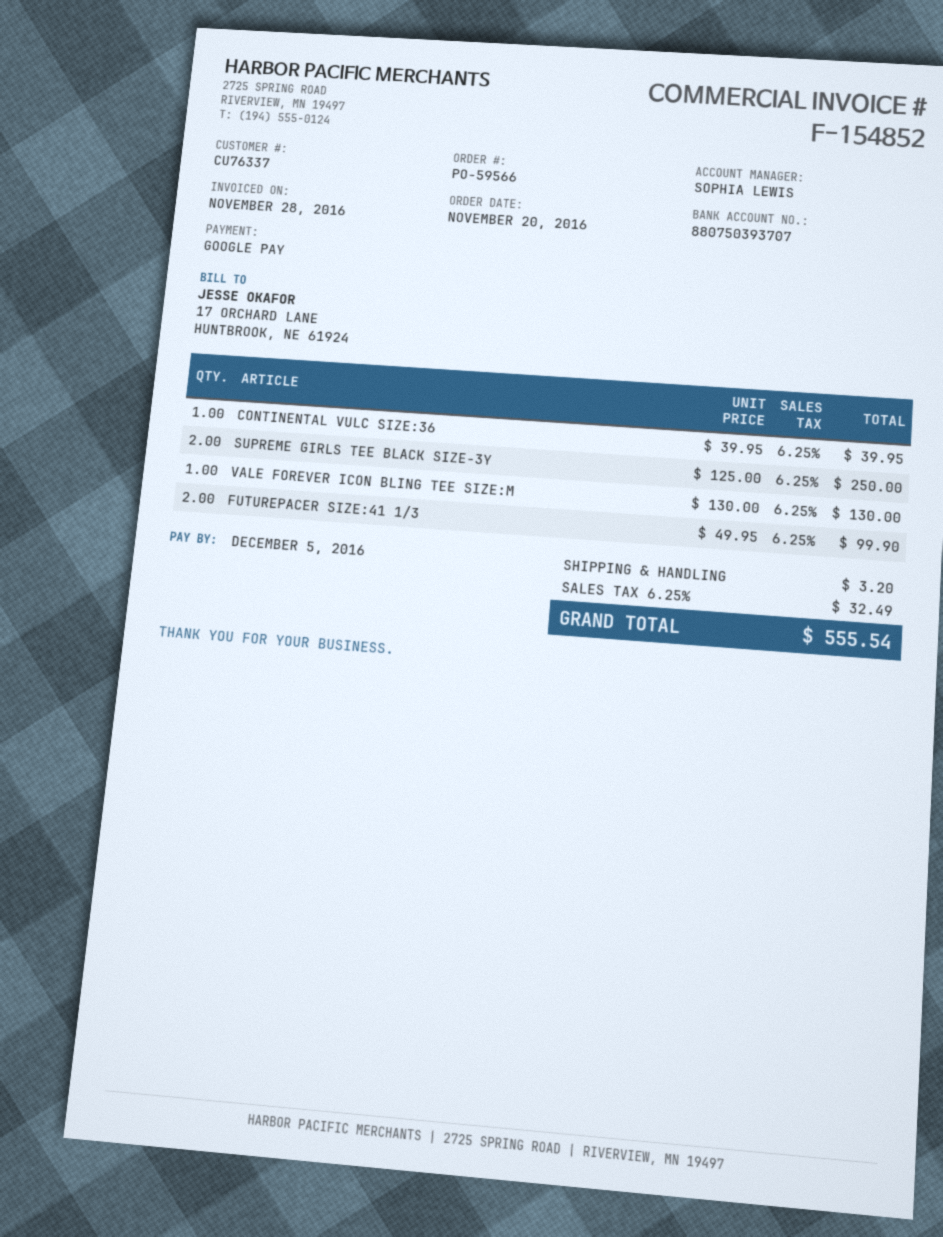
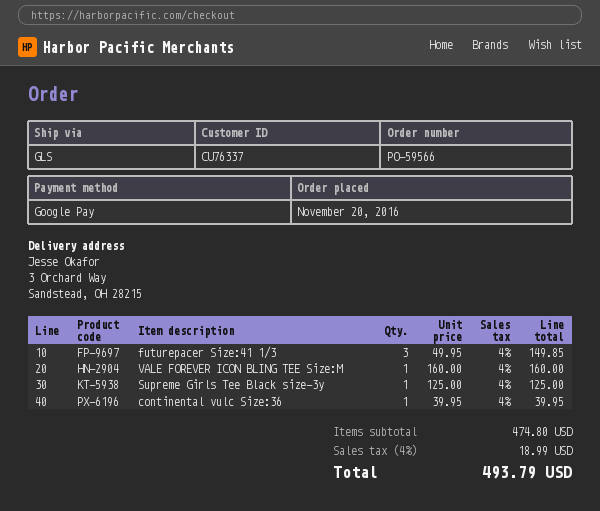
SUPREME GIRLS TEE BLACK SIZE-3Y: 2 x 125.00 = 250.00 -> 1 x 125.00 = 125.00
VALE FOREVER ICON BLING TEE SIZE:M: 1 x 130.00 = 130.00 -> 1 x 160.00 = 160.00
FUTUREPACER SIZE:41 1/3: 2 x 49.95 = 99.90 -> 3 x 49.95 = 149.85
shipping: 3.20 -> none
tax: 6.25% = 32.49 -> 4% = 18.99
total: 555.54 -> 493.79

